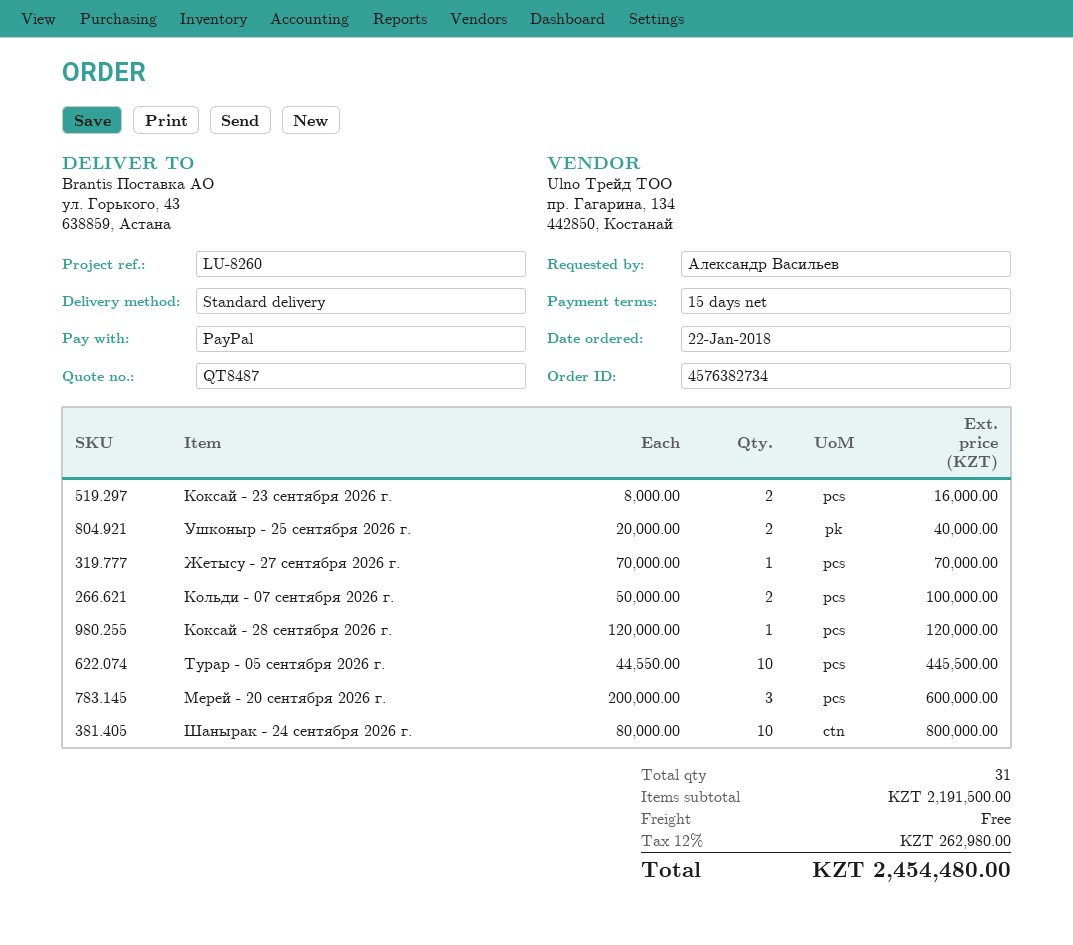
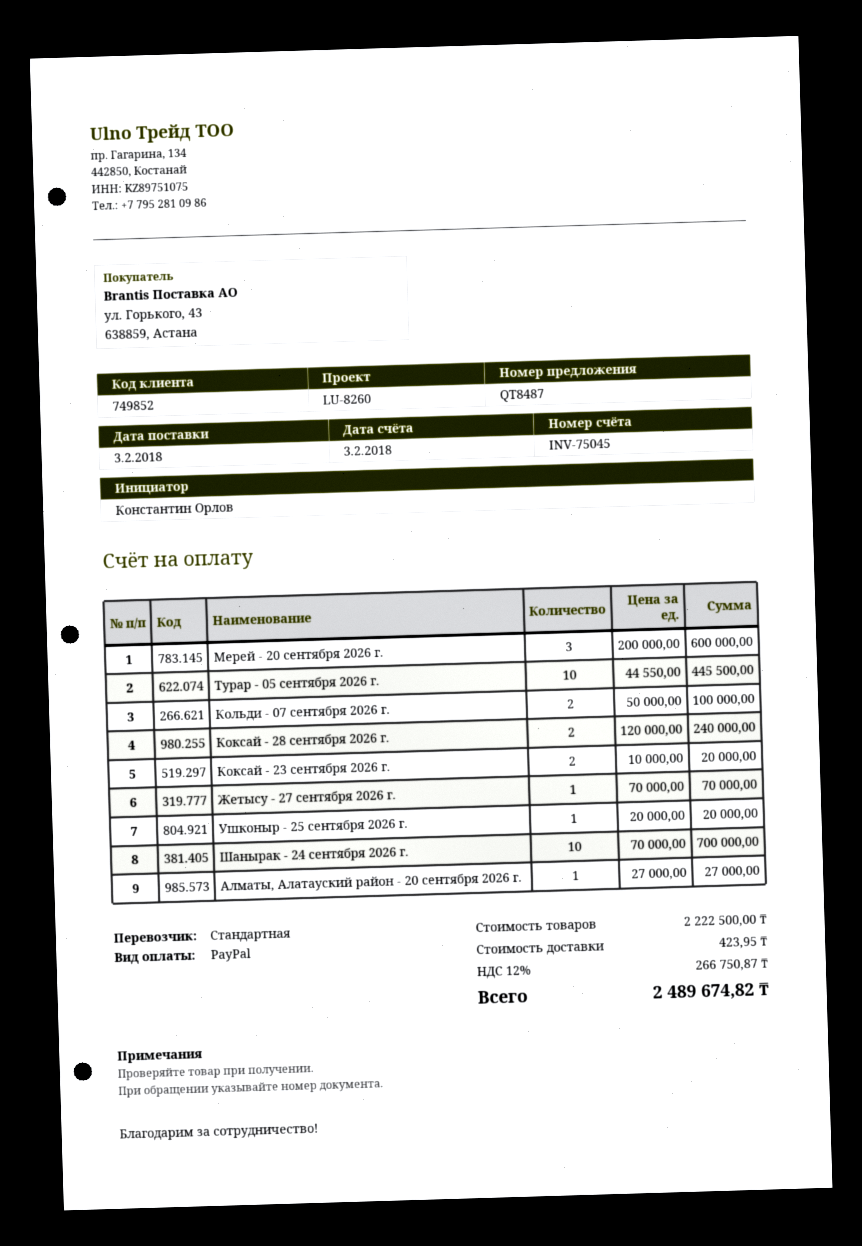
ordered by: Александр Васильев -> Константин Орлов
Коксай - 23 сентября 2026 г.: 2 x 8000.00 = 16000.00 -> 2 x 10000.00 = 20000.00
Ушконыр - 25 сентября 2026 г.: 2 x 20000.00 = 40000.00 -> 1 x 20000.00 = 20000.00
Коксай - 28 сентября 2026 г.: 1 x 120000.00 = 120000.00 -> 2 x 120000.00 = 240000.00
Шанырак - 24 сентября 2026 г.: 10 x 80000.00 = 800000.00 -> 10 x 70000.00 = 700000.00
Алматы, Алатауский район - 20 сентября 2026 г.: none -> 1 x 27000.00 = 27000.00
subtotal: 2191500.00 -> 2222500.00
shipping: 0.00 -> 423.95
tax: 12% = 262980.00 -> 12% = 266750.87
total: 2454480.00 -> 2489674.82

